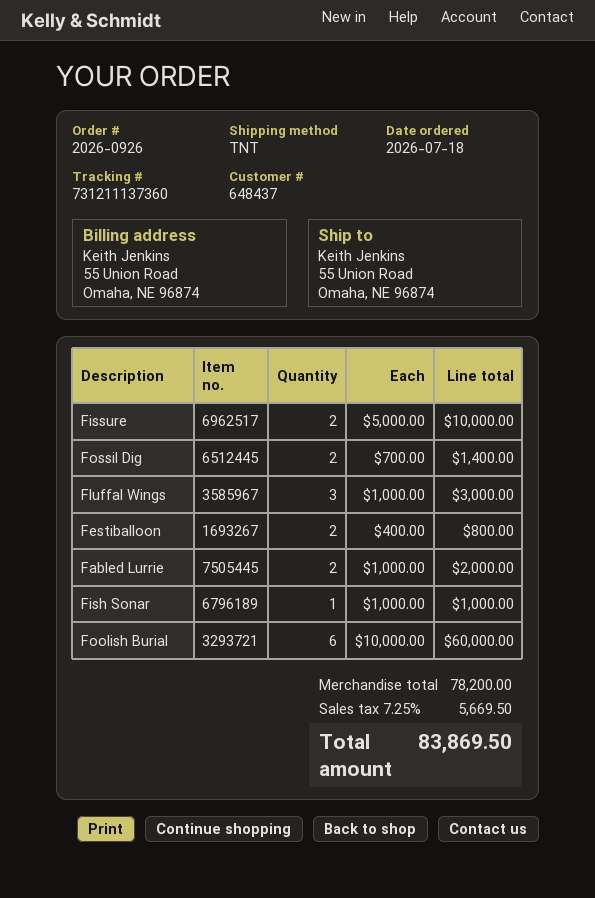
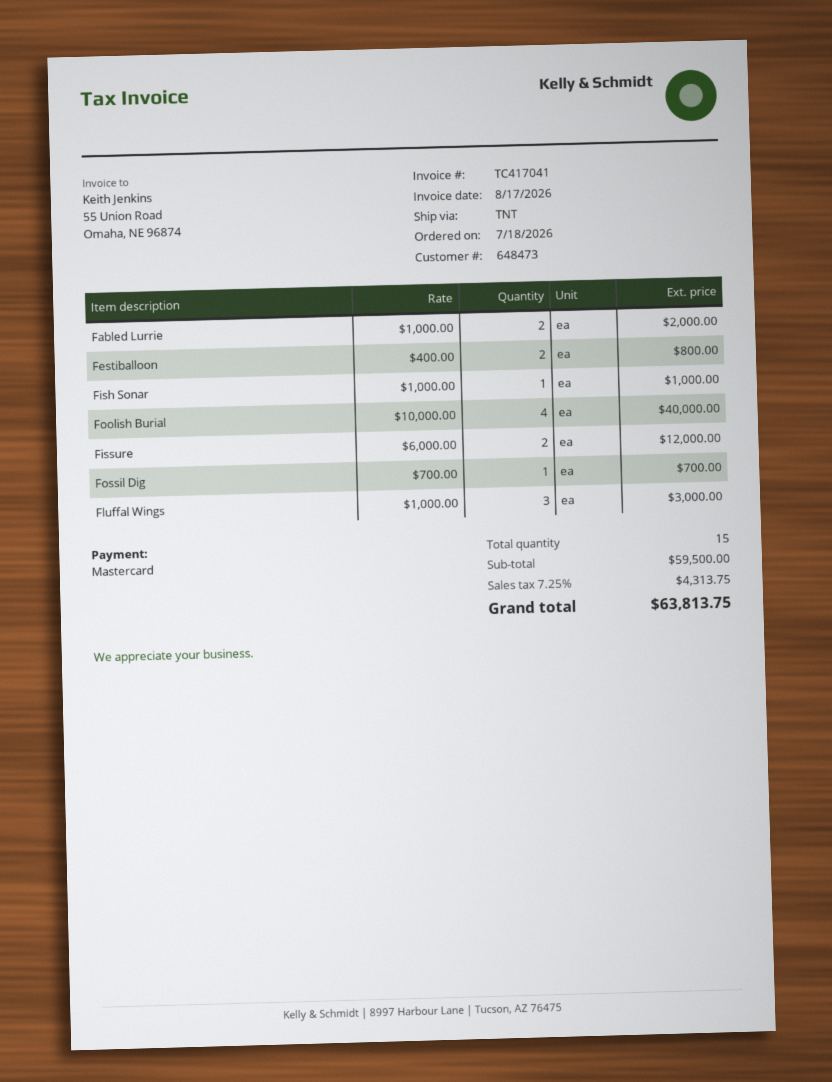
customer number: 648437 -> 648473
Fissure: 2 x 5000.00 = 10000.00 -> 2 x 6000.00 = 12000.00
Fossil Dig: 2 x 700.00 = 1400.00 -> 1 x 700.00 = 700.00
Foolish Burial: 6 x 10000.00 = 60000.00 -> 4 x 10000.00 = 40000.00
subtotal: 78200.00 -> 59500.00
tax: 7.25% = 5669.50 -> 7.25% = 4313.75
total: 83869.50 -> 63813.75

